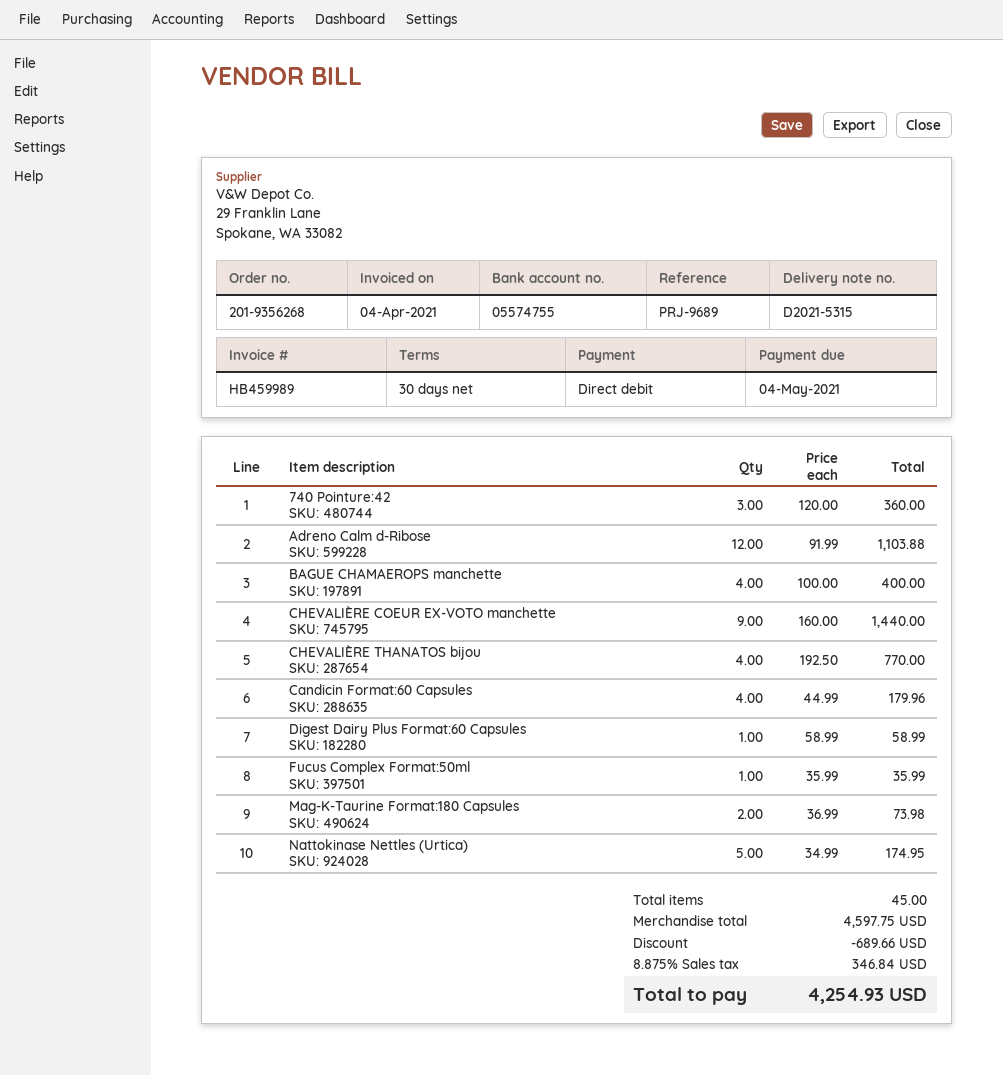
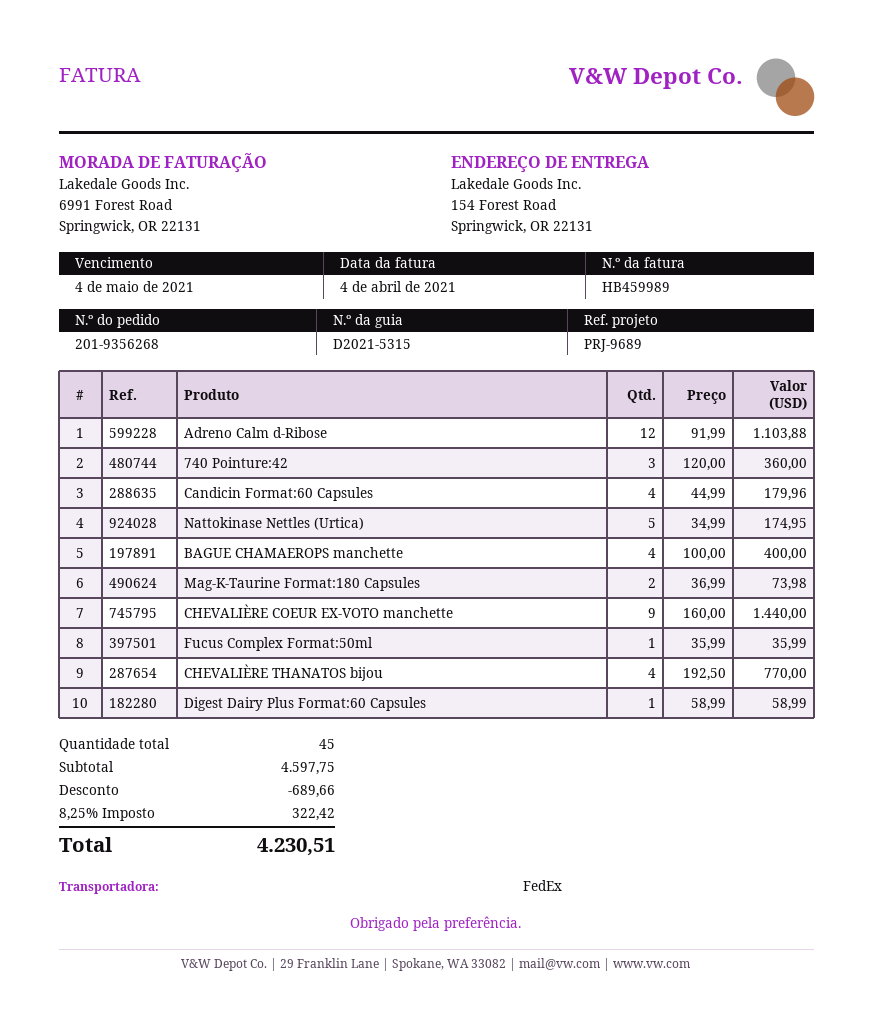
tax: 8.875% = 346.84 -> 8.25% = 322.42
total: 4254.93 -> 4230.51

